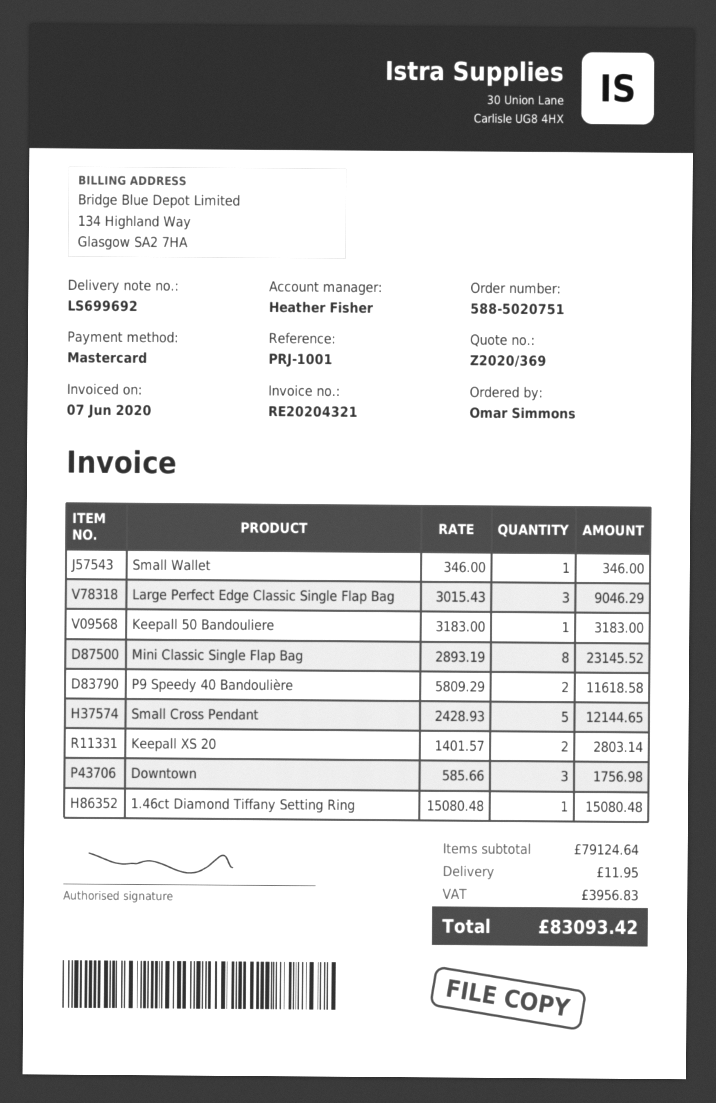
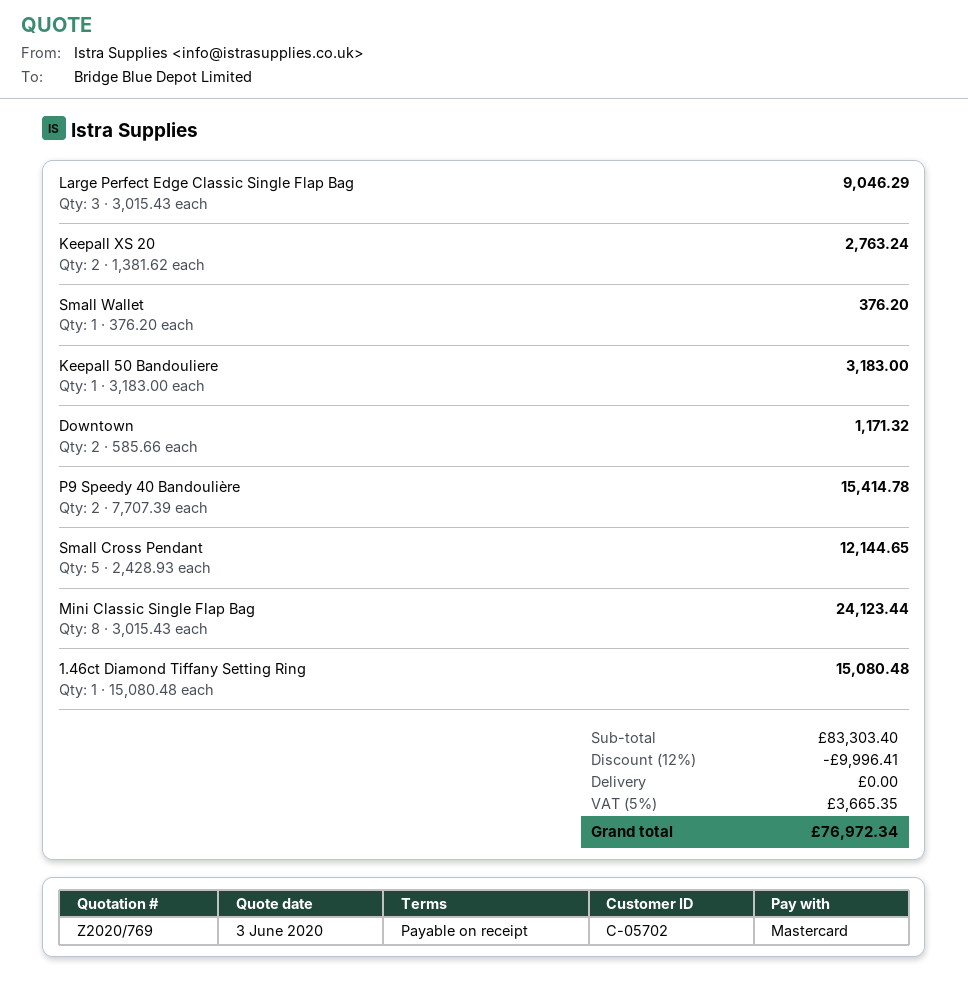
quote number: Z2020/369 -> Z2020/769
Small Wallet: 1 x 346.00 = 346.00 -> 1 x 376.20 = 376.20
Mini Classic Single Flap Bag: 8 x 2893.19 = 23145.52 -> 8 x 3015.43 = 24123.44
P9 Speedy 40 Bandoulière: 2 x 5809.29 = 11618.58 -> 2 x 7707.39 = 15414.78
Keepall XS 20: 2 x 1401.57 = 2803.14 -> 2 x 1381.62 = 2763.24
Downtown: 3 x 585.66 = 1756.98 -> 2 x 585.66 = 1171.32
subtotal: 79124.64 -> 83303.40
discount: none -> 12% = 9996.41
shipping: 11.95 -> 0.00
tax: 3956.83 -> 3665.35
total: 83093.42 -> 76972.34

